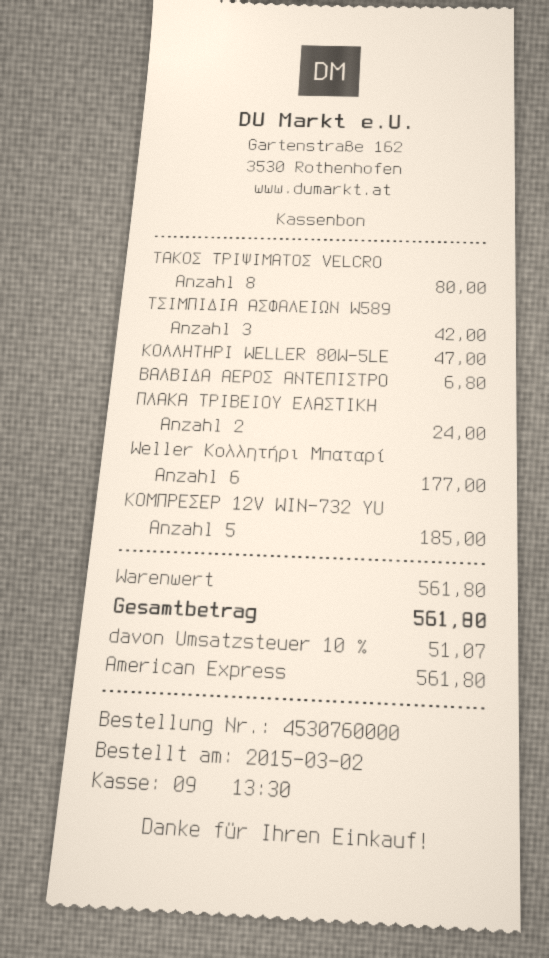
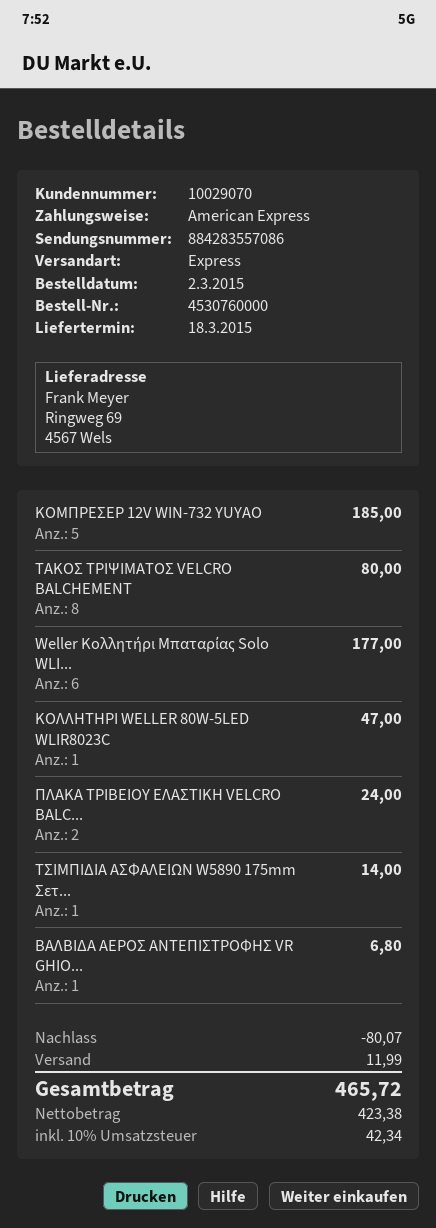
ΤΣΙΜΠΙΔΙΑ ΑΣΦΑΛΕΙΩΝ W589: 3 for 42.00 -> 1 for 14.00
discount: none -> 80.07
shipping: none -> 11.99
tax: 10% = 51.07 -> 10% = 42.34
total: 561.80 -> 465.72

